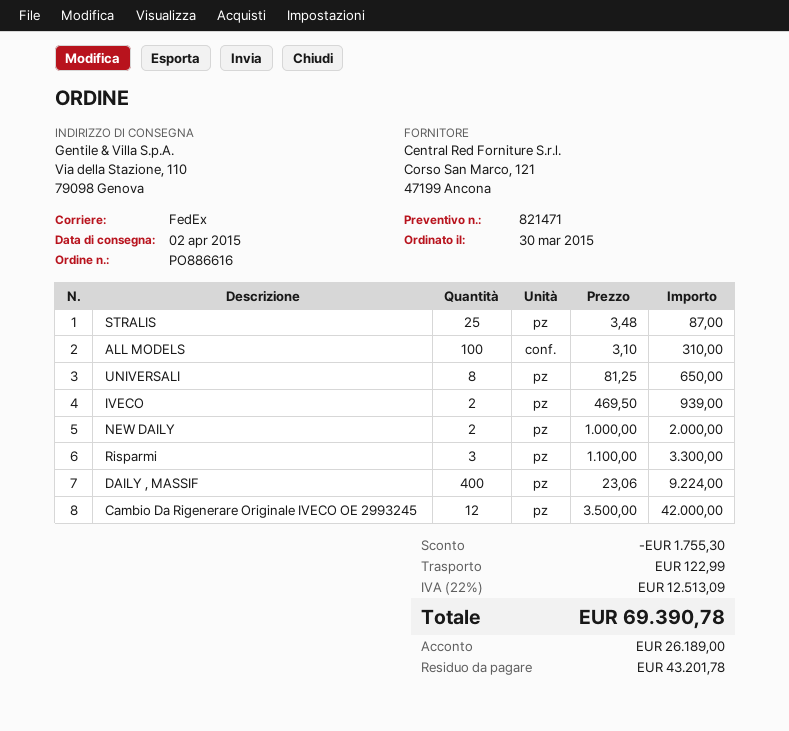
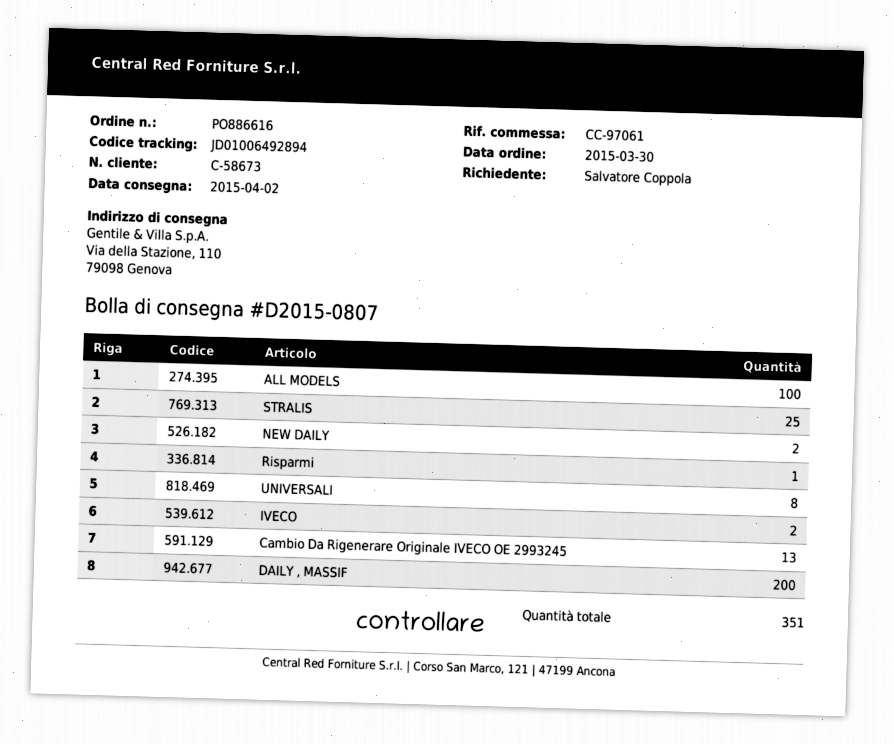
Risparmi: 3 -> 1
DAILY , MASSIF: 400 -> 200
Cambio Da Rigenerare Originale IVECO OE 2993245: 12 -> 13

